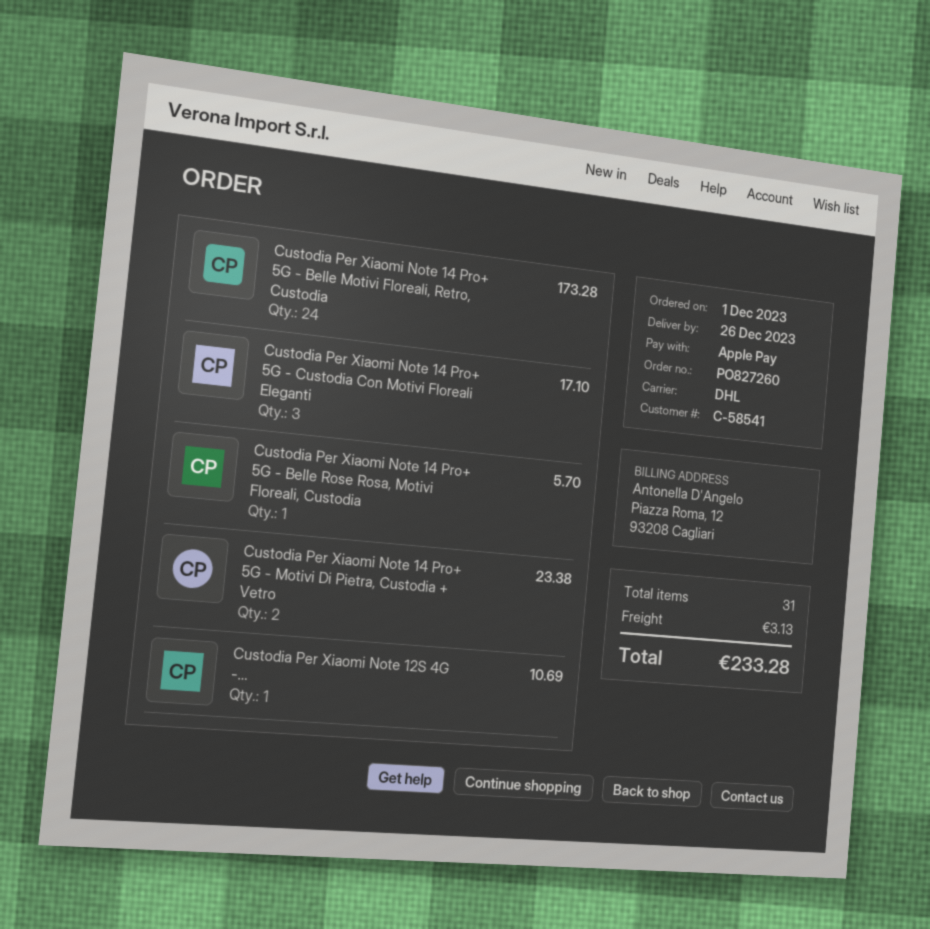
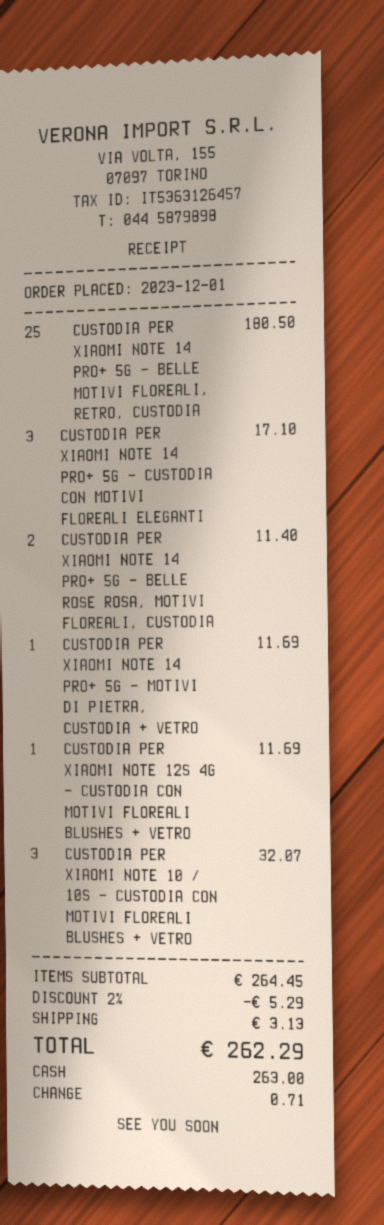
payment method: Apple Pay -> cash
Custodia Per Xiaomi Note 14 Pro+ 5G - Belle Motivi Floreali, Retro, Custodia: 24 for 173.28 -> 25 for 180.50
Custodia Per Xiaomi Note 14 Pro+ 5G - Belle Rose Rosa, Motivi Floreali, Custodia: 1 for 5.70 -> 2 for 11.40
Custodia Per Xiaomi Note 14 Pro+ 5G - Motivi Di Pietra, Custodia + Vetro: 2 for 23.38 -> 1 for 11.69
Custodia Per Xiaomi Note 12S 4G -...: 1 for 10.69 -> 1 for 11.69
CUSTODIA PER XIAOMI NOTE 10 / 10S - CUSTODIA CON MOTIVI FLOREALI BLUSHES + VETRO: none -> 3 for 32.07
discount: none -> 2% = 5.29
total: 233.28 -> 262.29

